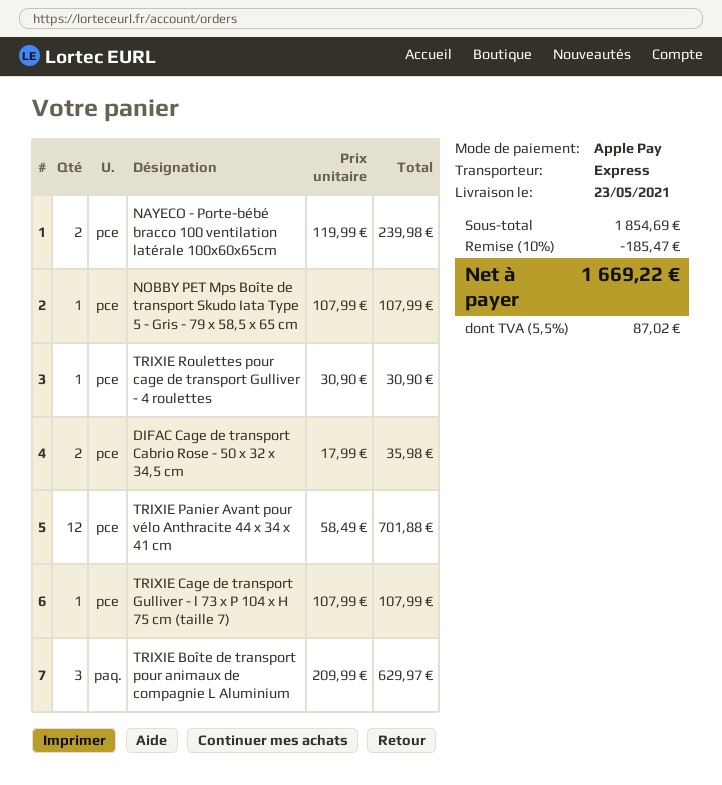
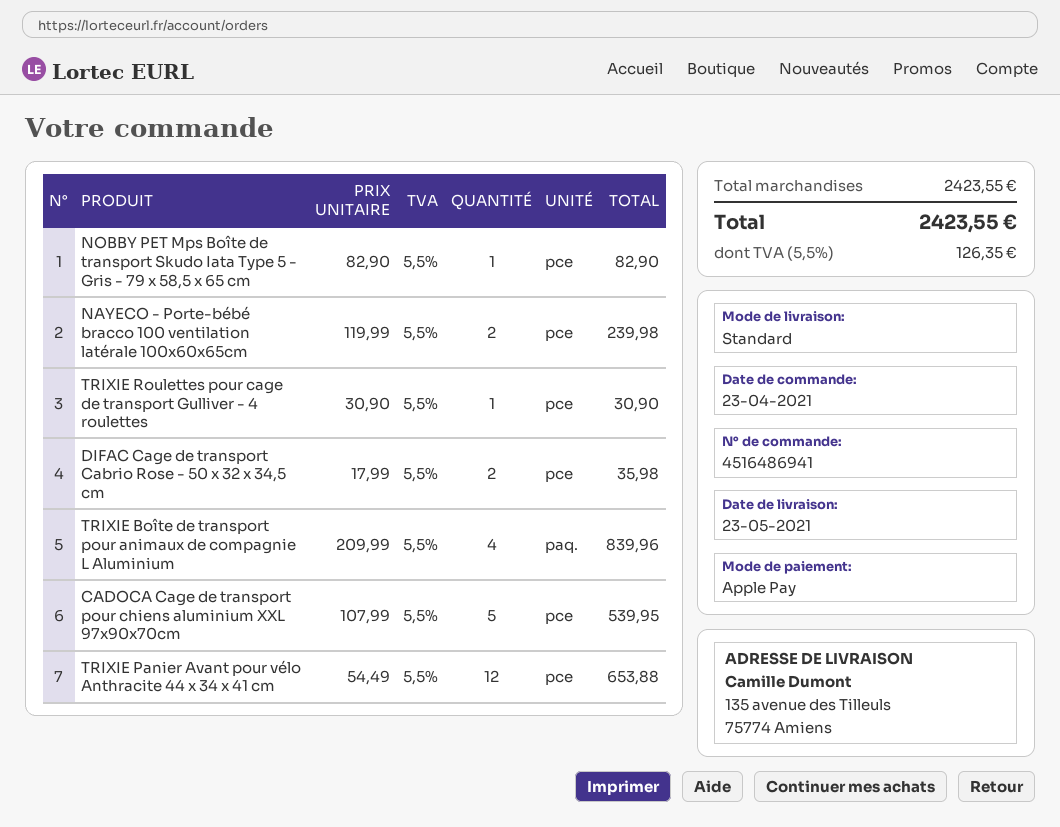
shipping method: express -> standard
NOBBY PET Mps Boîte de transport Skudo Iata Type 5 - Gris - 79 x 58,5 x 65 cm: 1 x 107.99 = 107.99 -> 1 x 82.90 = 82.90
TRIXIE Panier Avant pour vélo Anthracite 44 x 34 x 41 cm: 12 x 58.49 = 701.88 -> 12 x 54.49 = 653.88
TRIXIE Cage de transport Gulliver - l 73 x P 104 x H 75 cm (taille 7): 1 x 107.99 = 107.99 -> none
TRIXIE Boîte de transport pour animaux de compagnie L Aluminium: 3 x 209.99 = 629.97 -> 4 x 209.99 = 839.96
CADOCA Cage de transport pour chiens aluminium XXL 97x90x70cm: none -> 5 x 107.99 = 539.95
subtotal: 1854.69 -> 2423.55
discount: 10% = 185.47 -> none
tax: 5.5% = 87.02 -> 5.5% = 126.35
total: 1669.22 -> 2423.55

